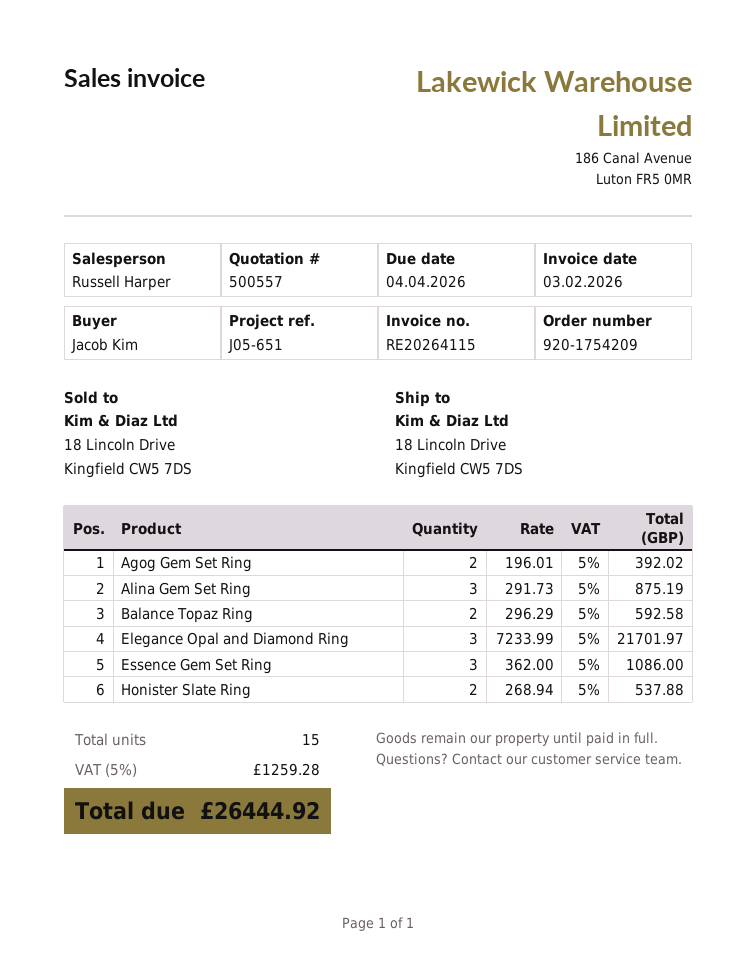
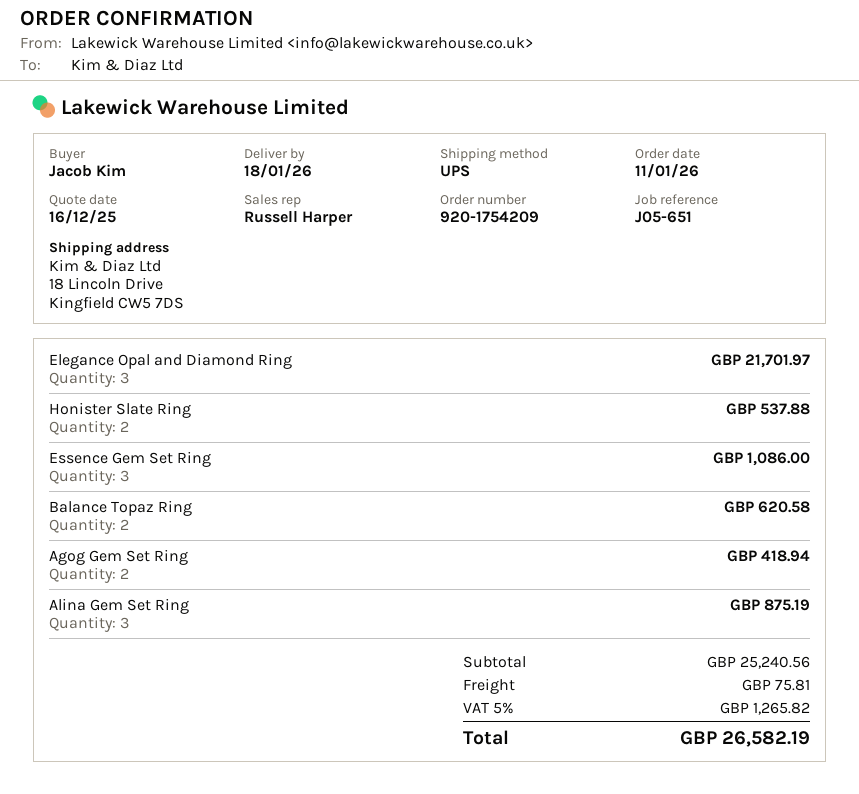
Agog Gem Set Ring: 2 for 392.02 -> 2 for 418.94
Balance Topaz Ring: 2 for 592.58 -> 2 for 620.58
shipping: none -> 75.81
tax: 5% = 1259.28 -> 5% = 1265.82
total: 26444.92 -> 26582.19

